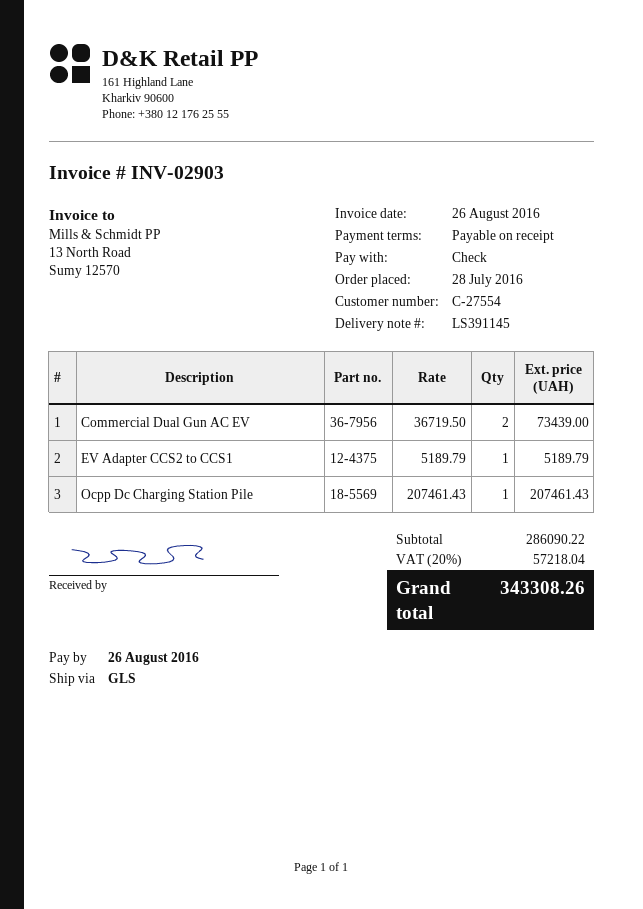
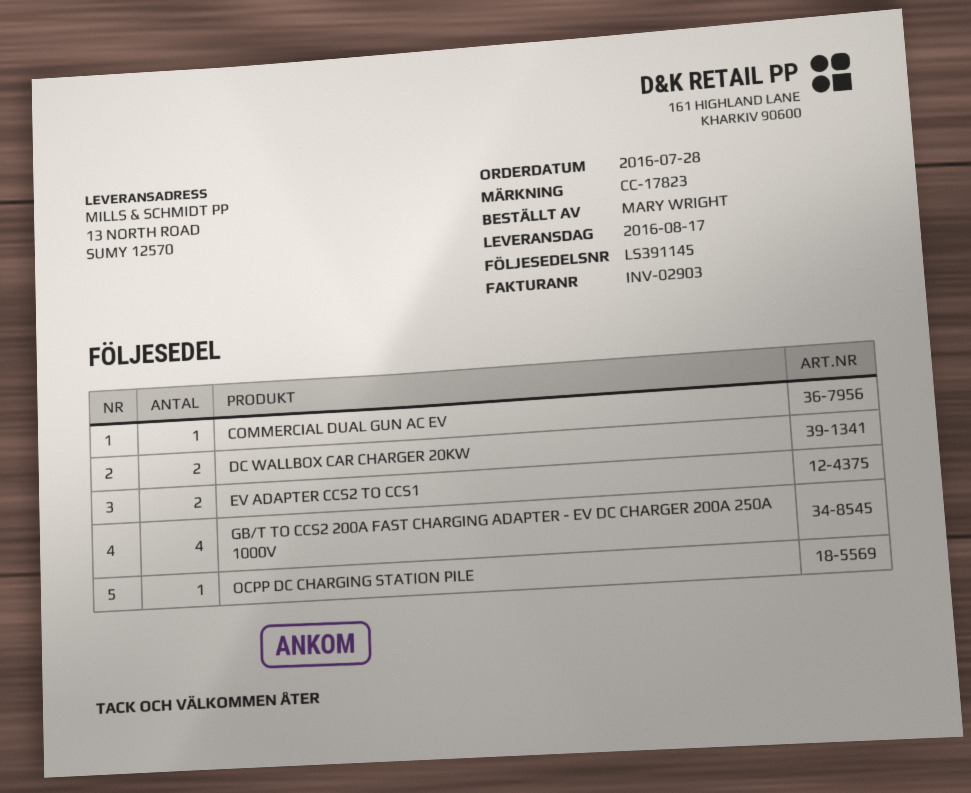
Commercial Dual Gun AC EV: 2 -> 1
EV Adapter CCS2 to CCS1: 1 -> 2
DC WALLBOX CAR CHARGER 20KW: none -> 2
GB/T TO CCS2 200A FAST CHARGING ADAPTER - EV DC CHARGER 200A 250A 1000V: none -> 4

